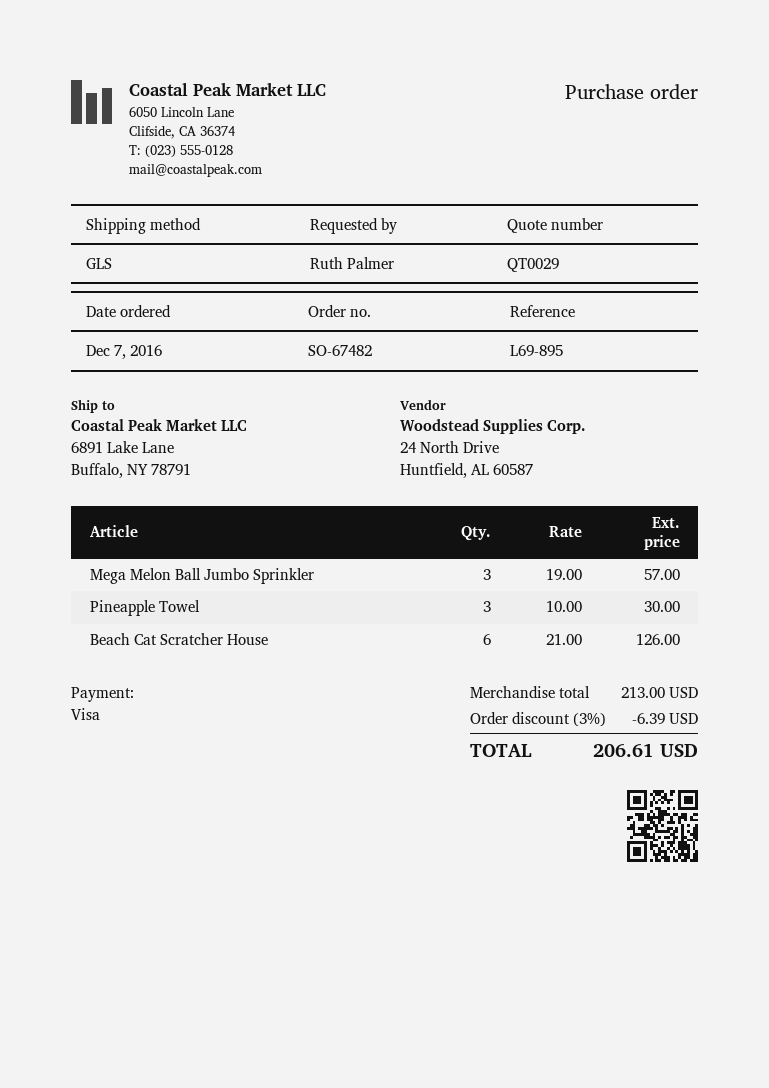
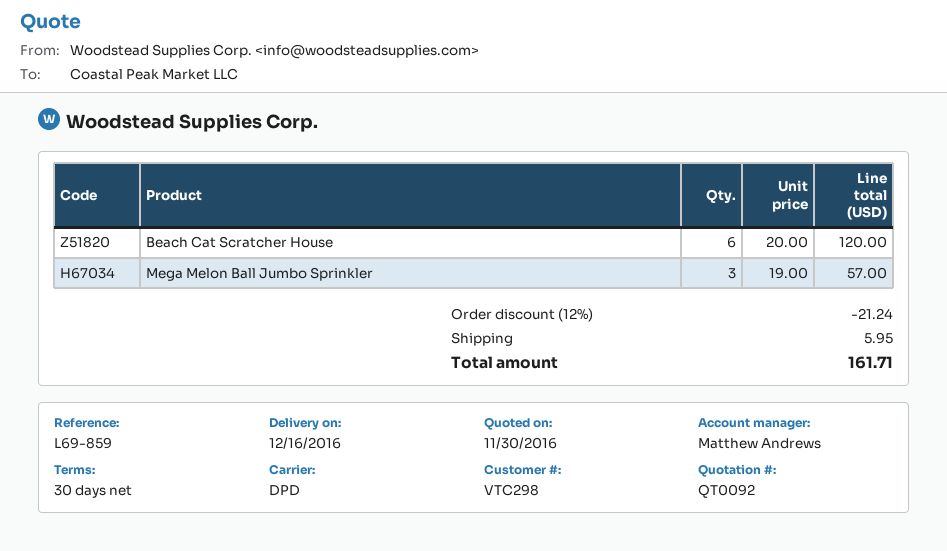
quote number: QT0029 -> QT0092
reference: L69-895 -> L69-859
shipping method: GLS -> DPD
Pineapple Towel: 3 x 10.00 = 30.00 -> none
Beach Cat Scratcher House: 6 x 21.00 = 126.00 -> 6 x 20.00 = 120.00
discount: 3% = 6.39 -> 12% = 21.24
shipping: none -> 5.95
total: 206.61 -> 161.71

